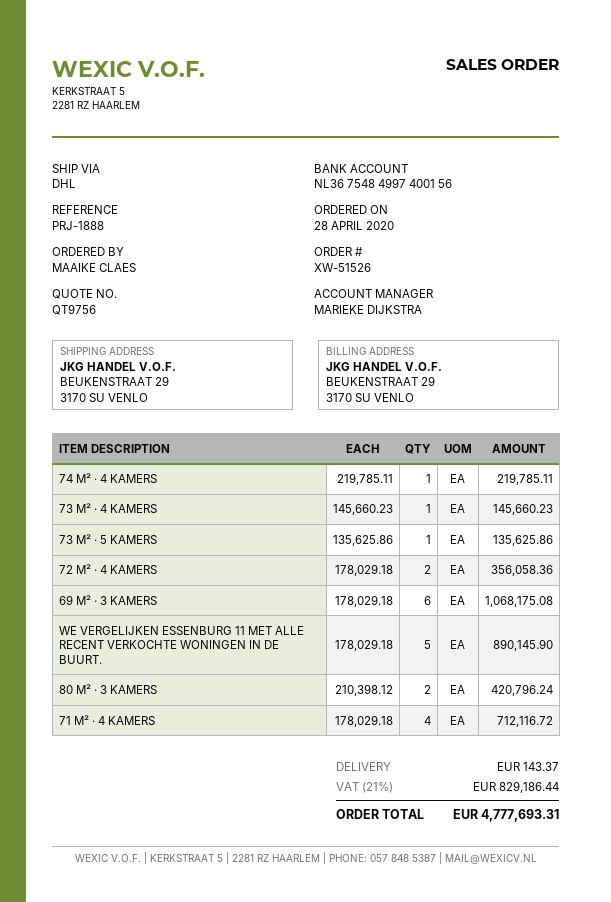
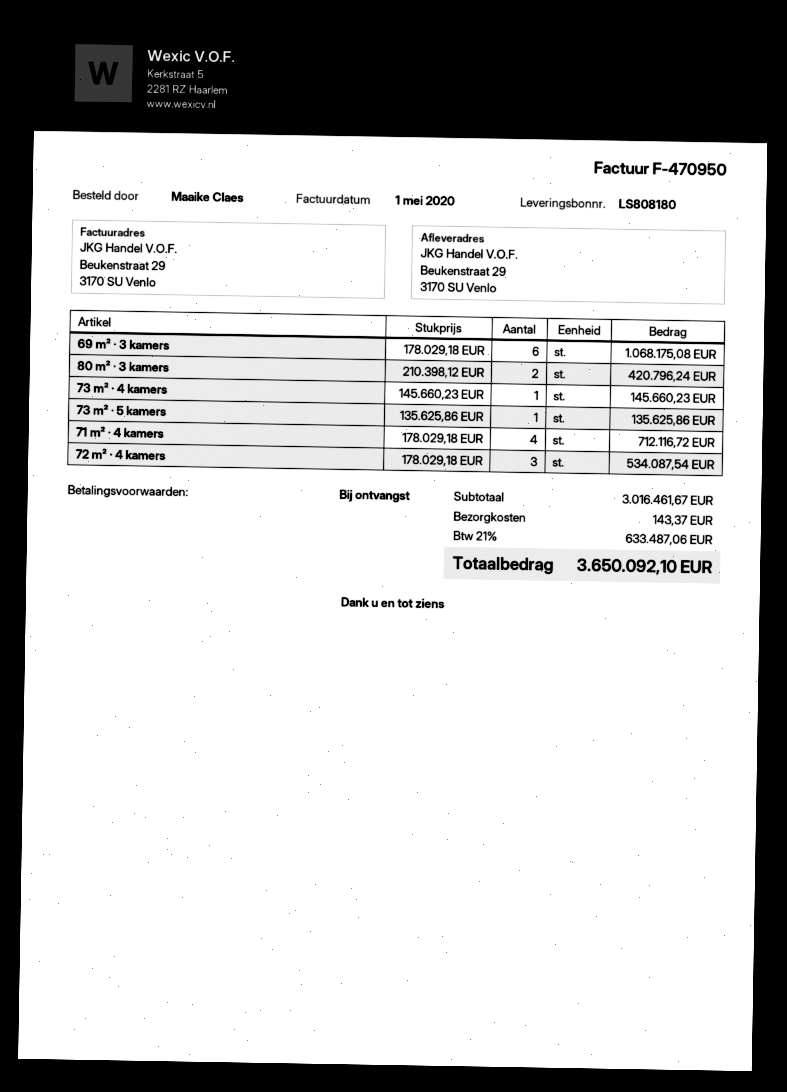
74 M² · 4 KAMERS: 1 x 219785.11 = 219785.11 -> none
72 M² · 4 KAMERS: 2 x 178029.18 = 356058.36 -> 3 x 178029.18 = 534087.54
WE VERGELIJKEN ESSENBURG 11 MET ALLE RECENT VERKOCHTE WONINGEN IN DE BUURT.: 5 x 178029.18 = 890145.90 -> none
tax: 21% = 829186.44 -> 21% = 633487.06
total: 4777693.31 -> 3650092.10

